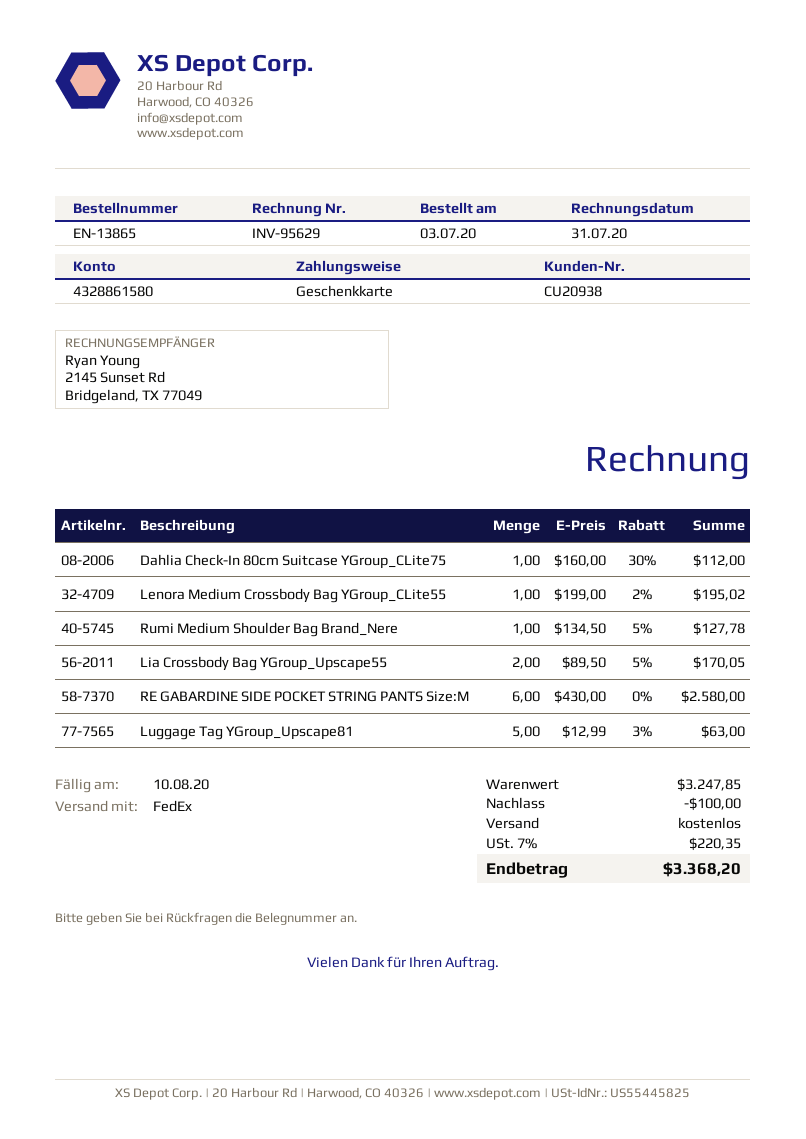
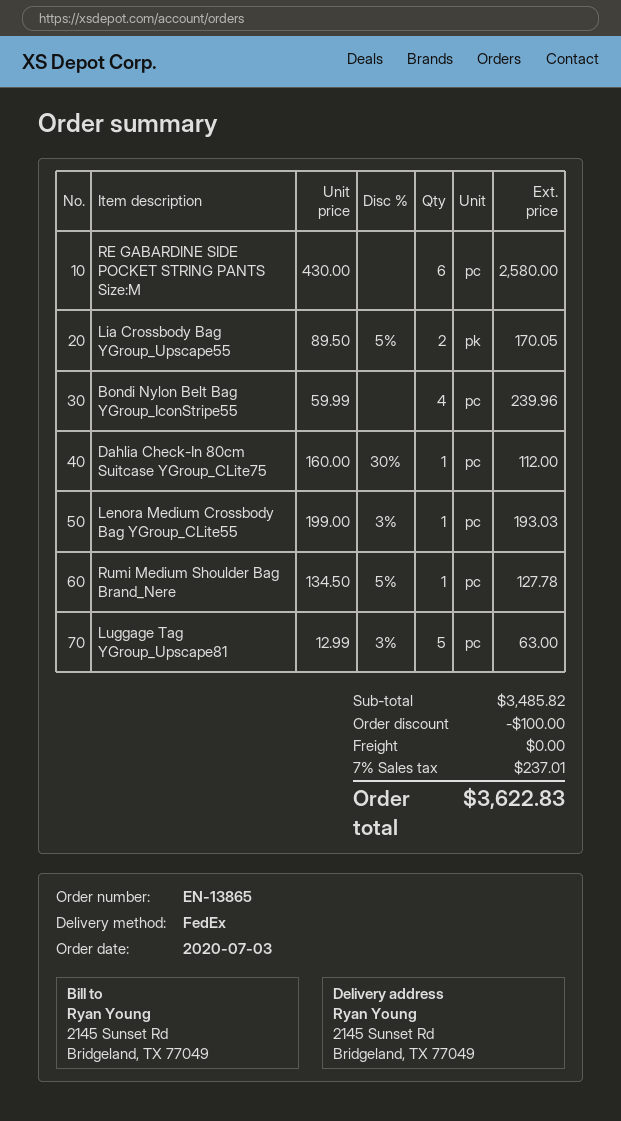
Lenora Medium Crossbody Bag YGroup_CLite55: 1 x 199.00 - 2% = 195.02 -> 1 x 199.00 - 3% = 193.03
Bondi Nylon Belt Bag YGroup_IconStripe55: none -> 4 x 59.99 = 239.96
subtotal: 3247.85 -> 3485.82
tax: 7% = 220.35 -> 7% = 237.01
total: 3368.20 -> 3622.83

